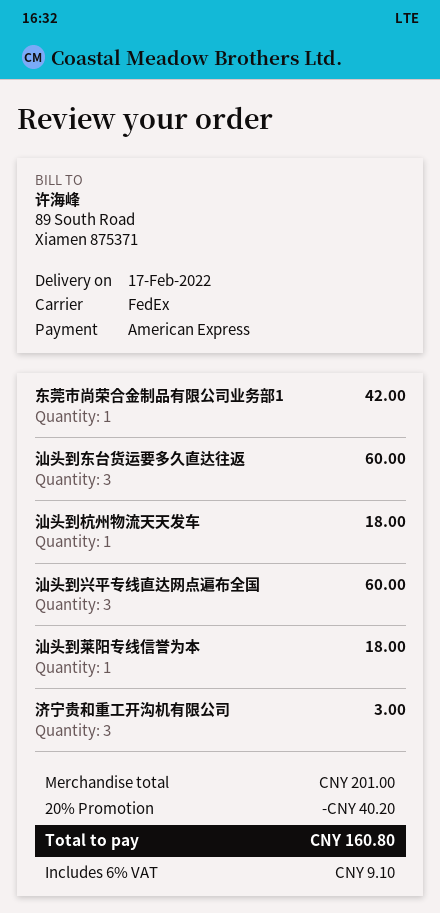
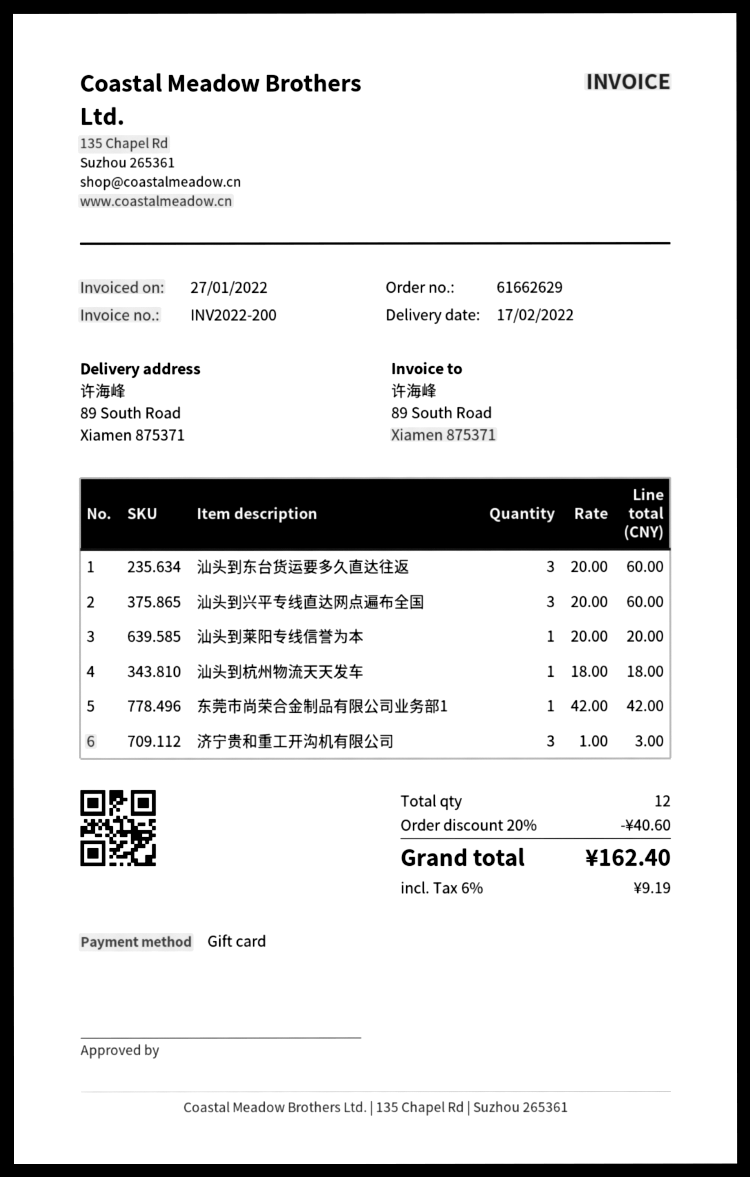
payment method: American Express -> gift card
汕头到莱阳专线信誉为本: 1 for 18.00 -> 1 for 20.00
discount: 20% = 40.20 -> 20% = 40.60
tax: 6% = 9.10 -> 6% = 9.19
total: 160.80 -> 162.40

